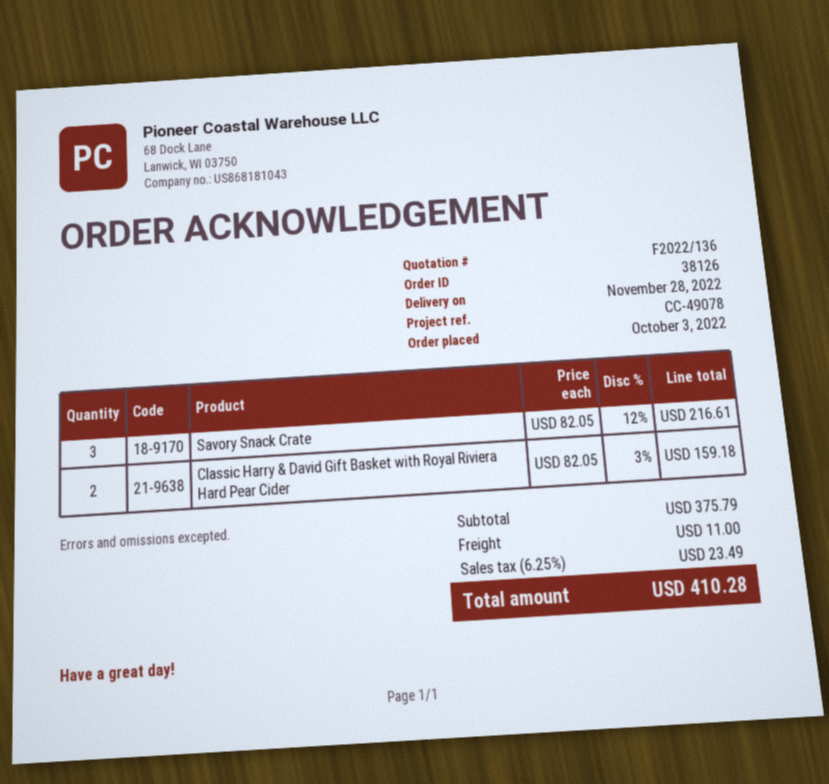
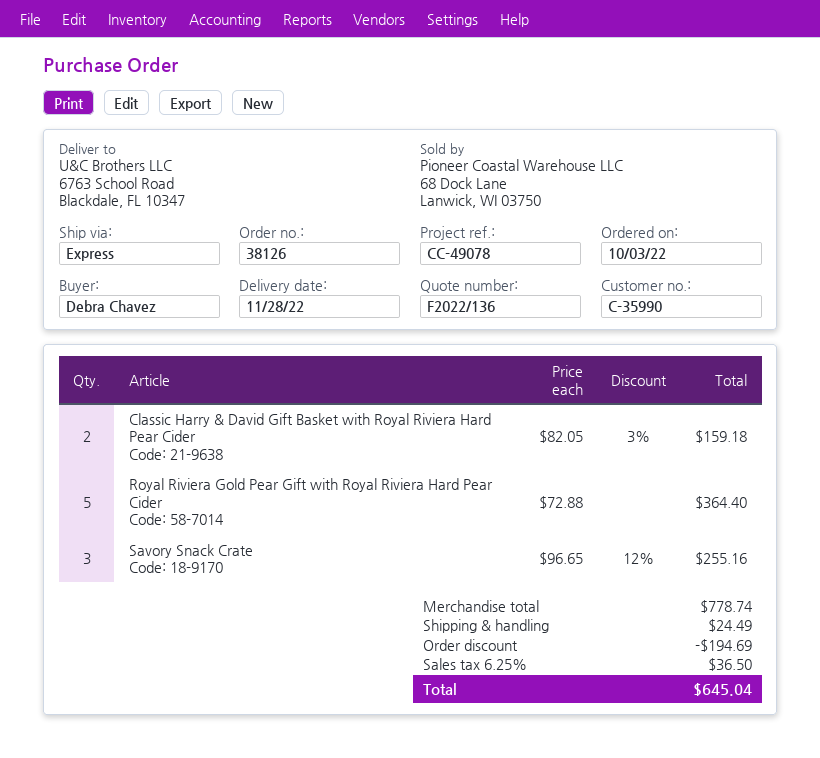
Savory Snack Crate: 3 x 82.05 - 12% = 216.61 -> 3 x 96.65 - 12% = 255.16
Royal Riviera Gold Pear Gift with Royal Riviera Hard Pear Cider: none -> 5 x 72.88 = 364.40
subtotal: 375.79 -> 778.74
discount: none -> 194.69
shipping: 11.00 -> 24.49
tax: 6.25% = 23.49 -> 6.25% = 36.50
total: 410.28 -> 645.04

